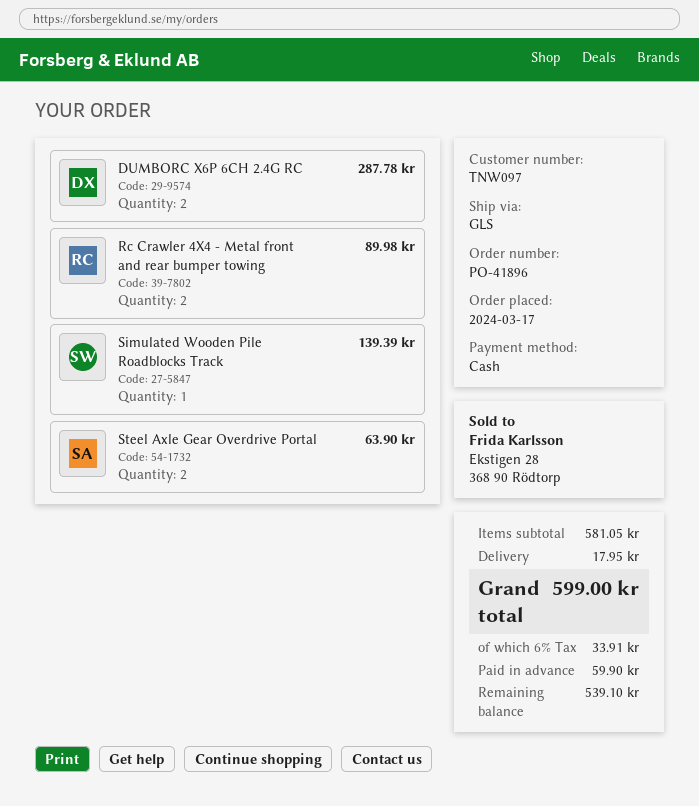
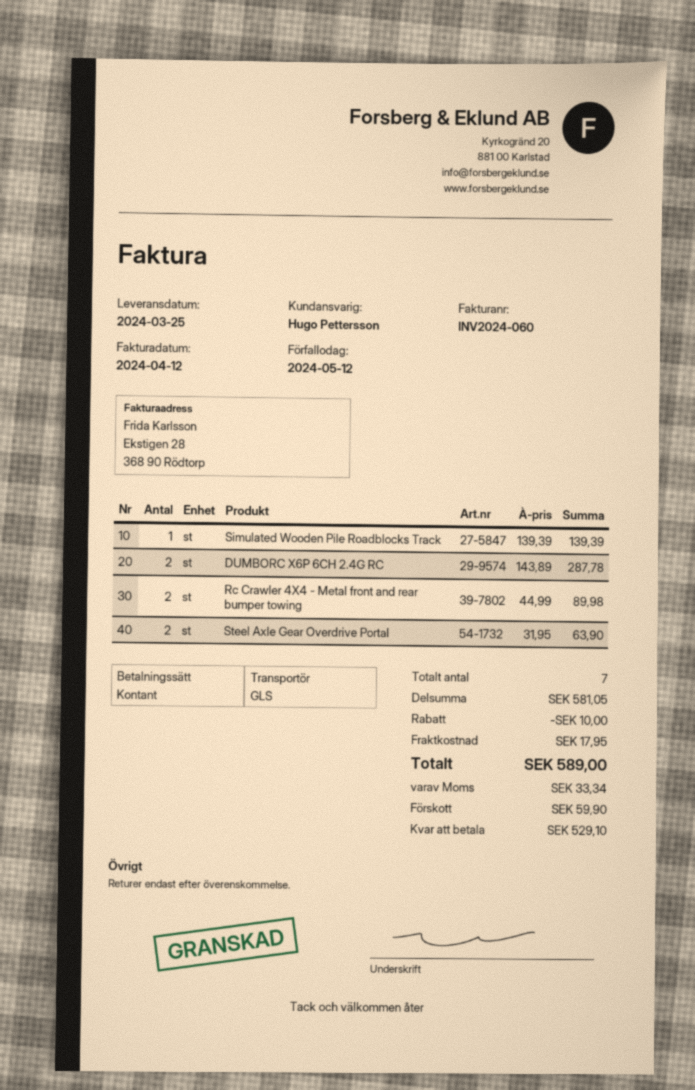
discount: none -> 10.00
tax: 33.91 -> 33.34
total: 599.00 -> 589.00
balance: 539.10 -> 529.10

